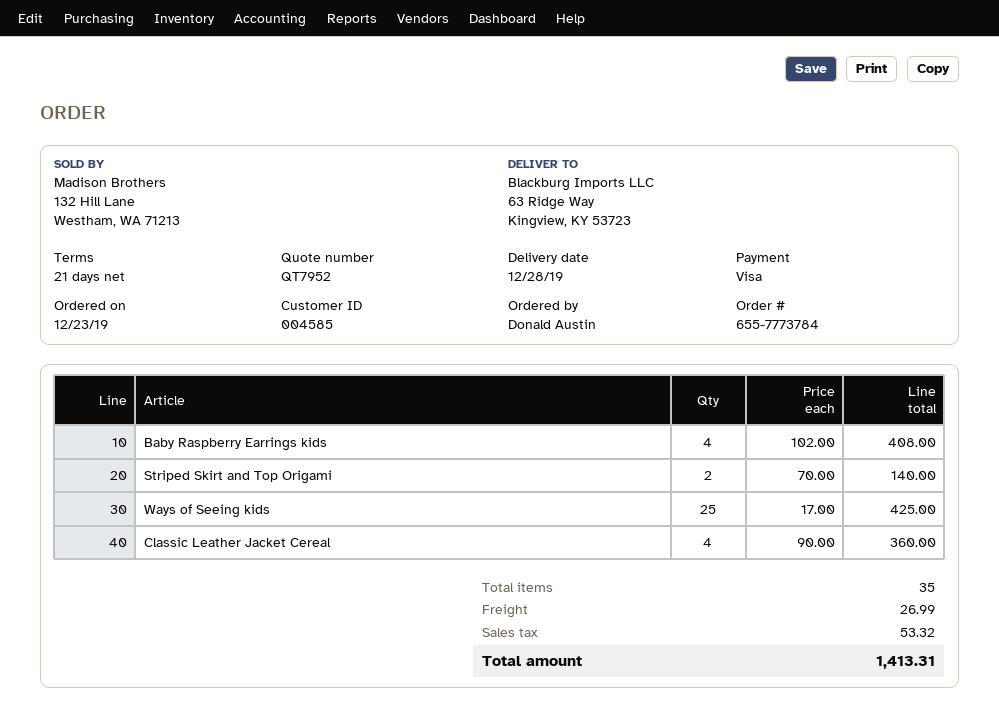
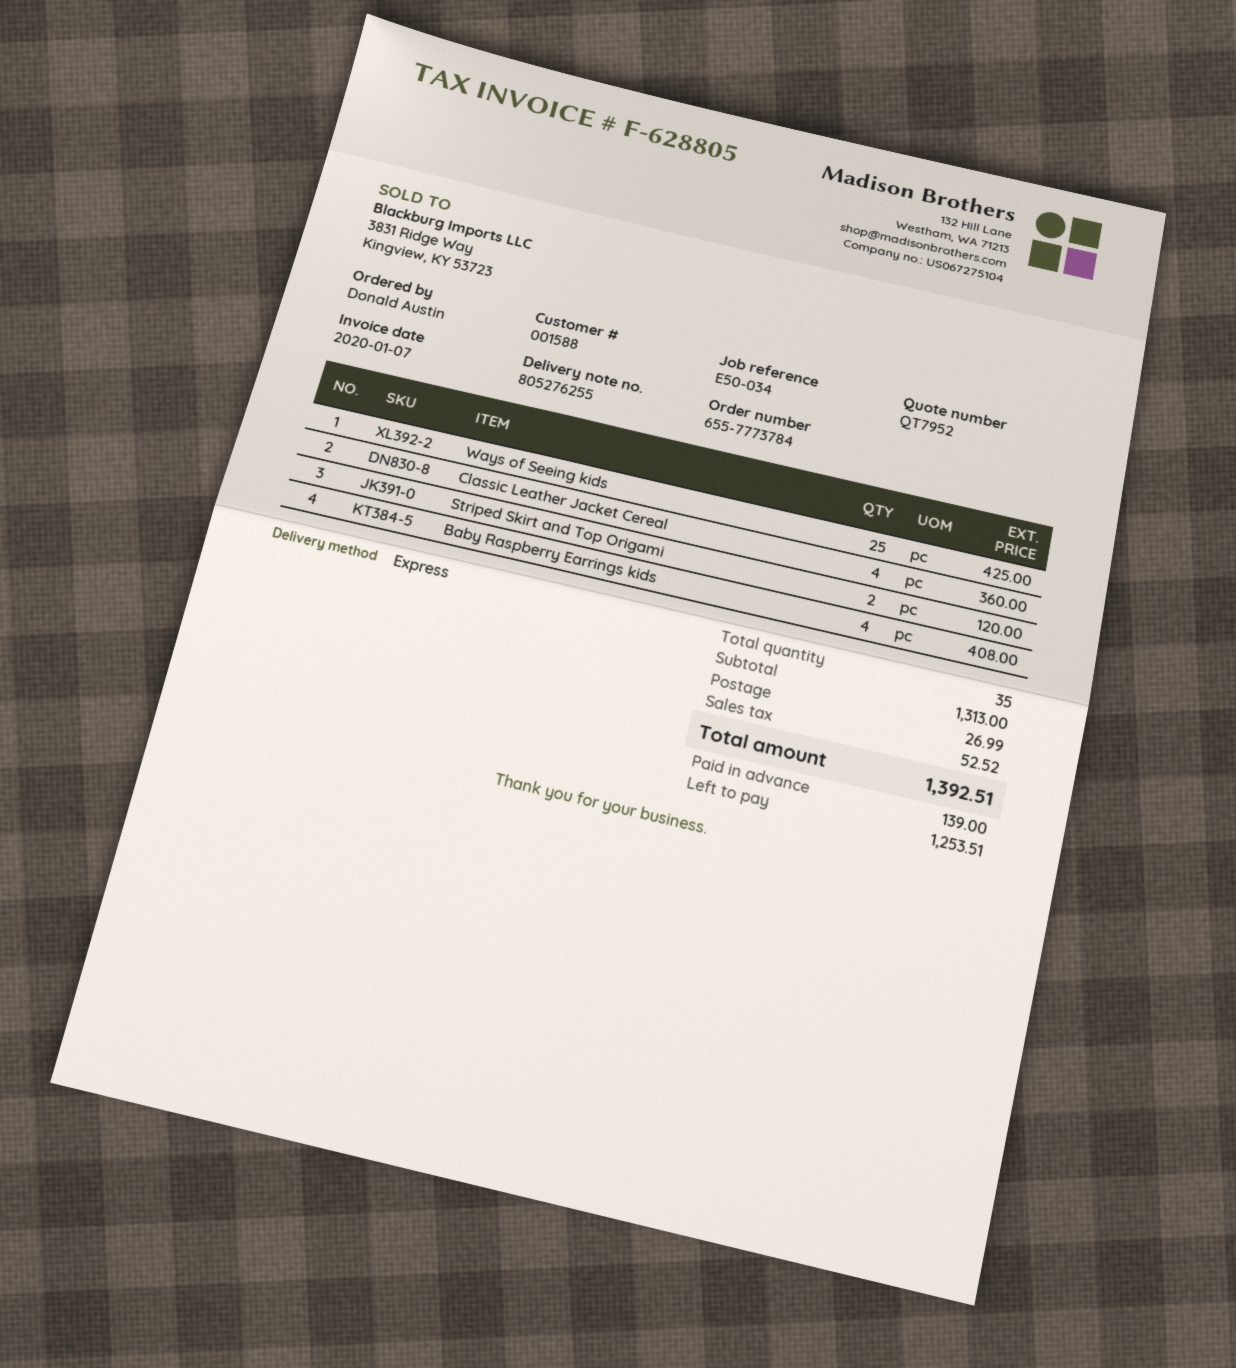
customer number: 004585 -> 001588
Striped Skirt and Top Origami: 2 for 140.00 -> 2 for 120.00
tax: 53.32 -> 52.52
total: 1413.31 -> 1392.51

